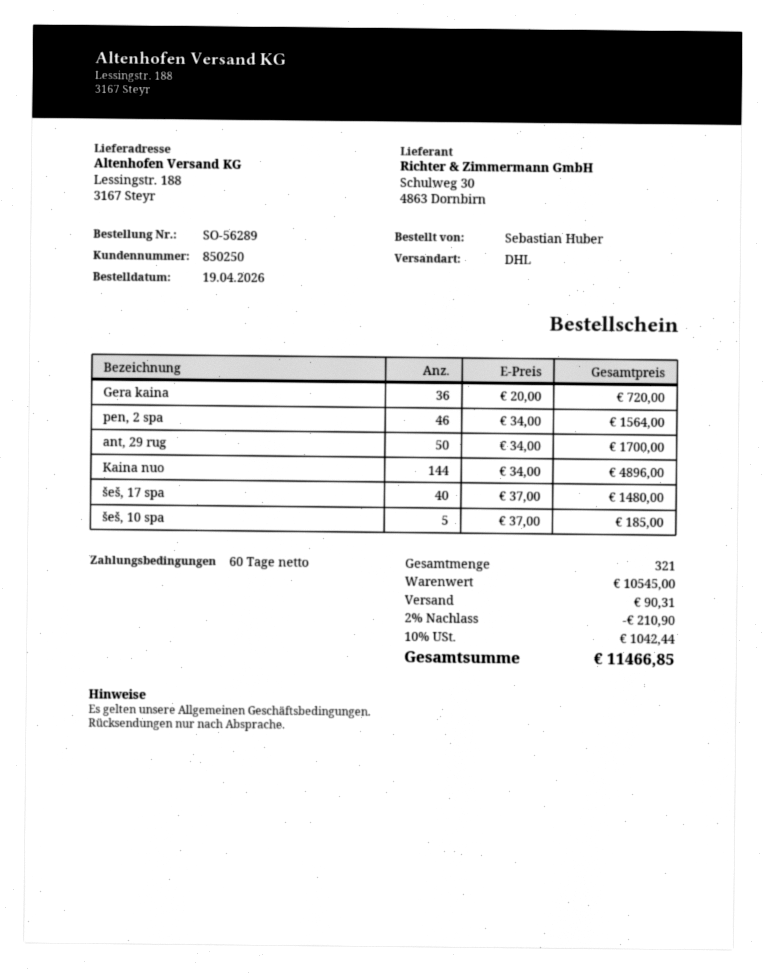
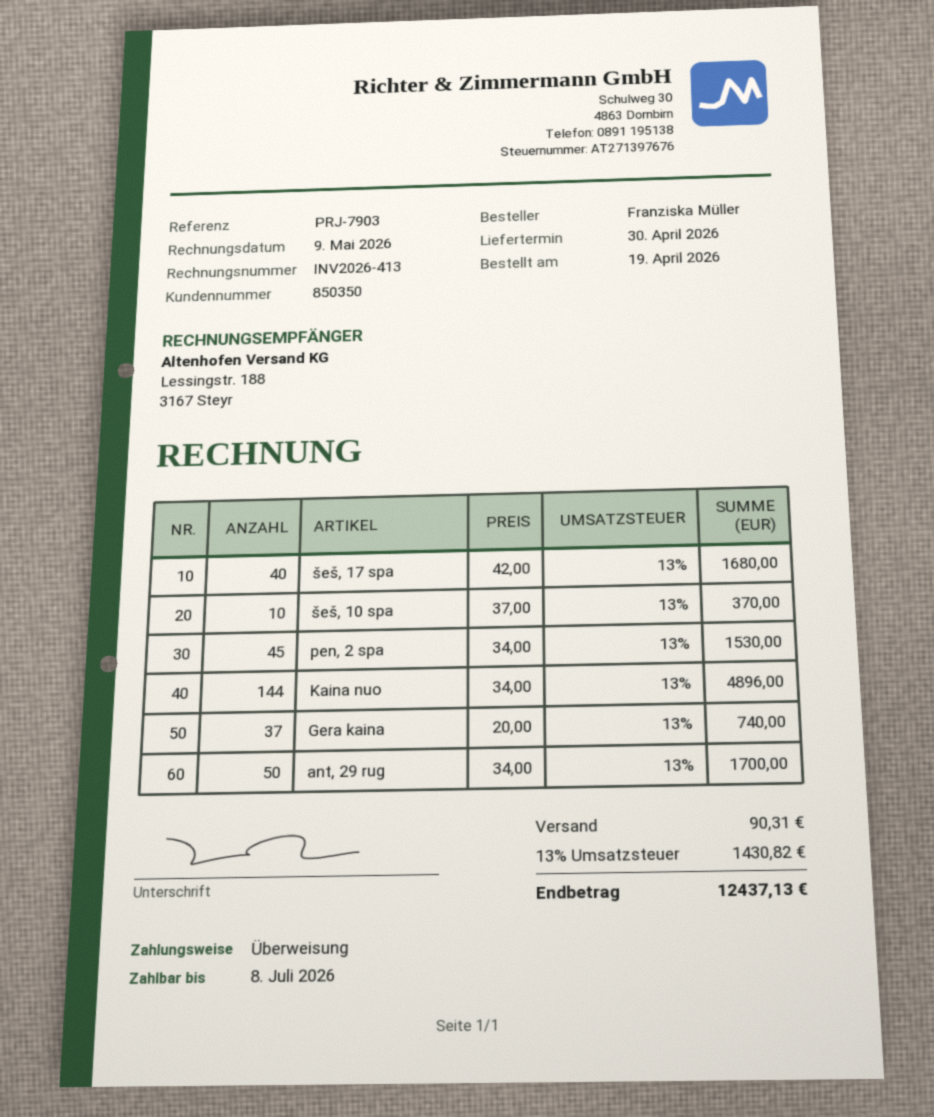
customer number: 850250 -> 850350
ordered by: Sebastian Huber -> Franziska Müller
Gera kaina: 36 x 20.00 = 720.00 -> 37 x 20.00 = 740.00
pen, 2 spa: 46 x 34.00 = 1564.00 -> 45 x 34.00 = 1530.00
šeš, 17 spa: 40 x 37.00 = 1480.00 -> 40 x 42.00 = 1680.00
šeš, 10 spa: 5 x 37.00 = 185.00 -> 10 x 37.00 = 370.00
discount: 2% = 210.90 -> none
tax: 10% = 1042.44 -> 13% = 1430.82
total: 11466.85 -> 12437.13

